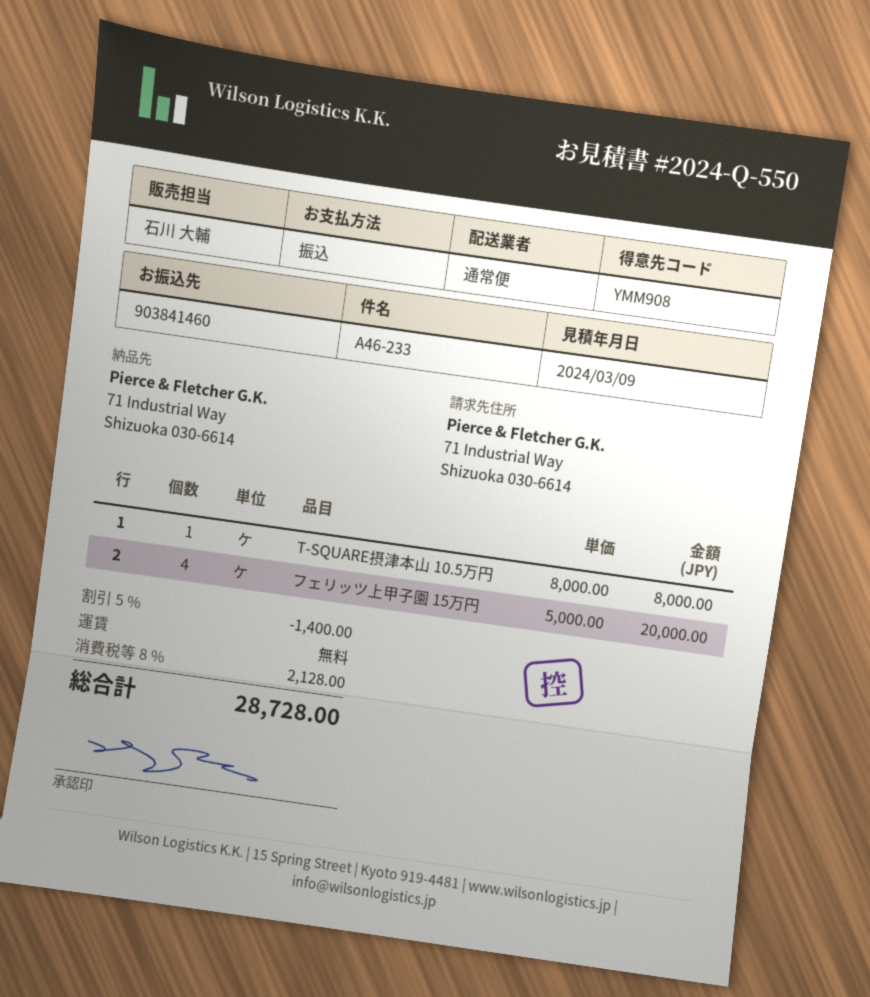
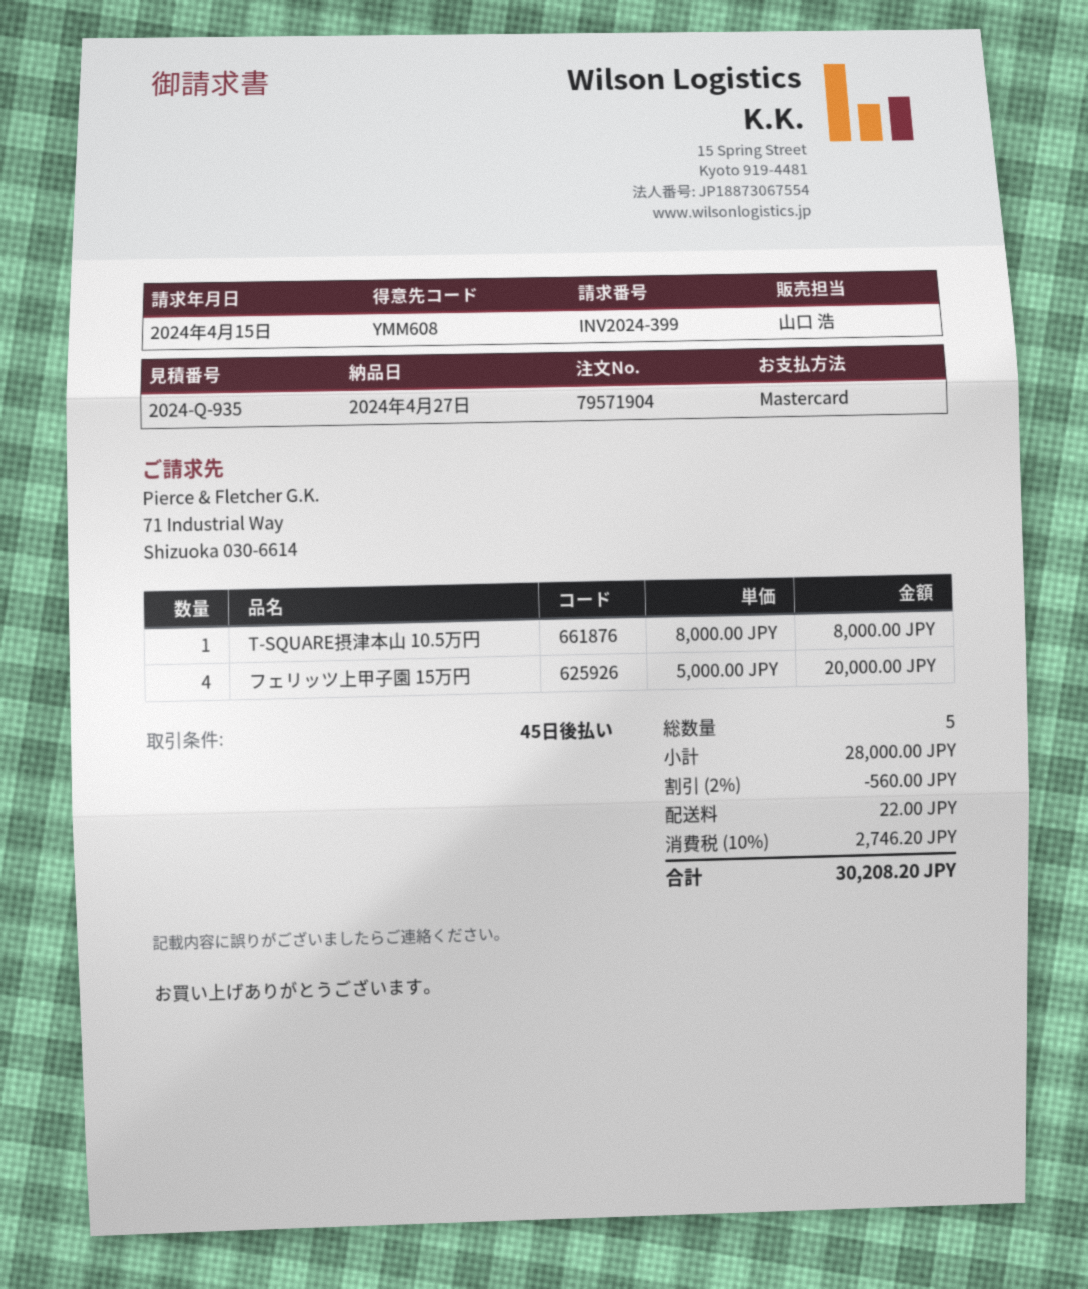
quote number: 2024-Q-550 -> 2024-Q-935
customer number: YMM908 -> YMM608
sales rep: 石川 大輔 -> 山口 浩
payment method: bank transfer -> Mastercard
discount: 5% = 1400.00 -> 2% = 560.00
shipping: 0.00 -> 22.00
tax: 8% = 2128.00 -> 10% = 2746.20
total: 28728.00 -> 30208.20

